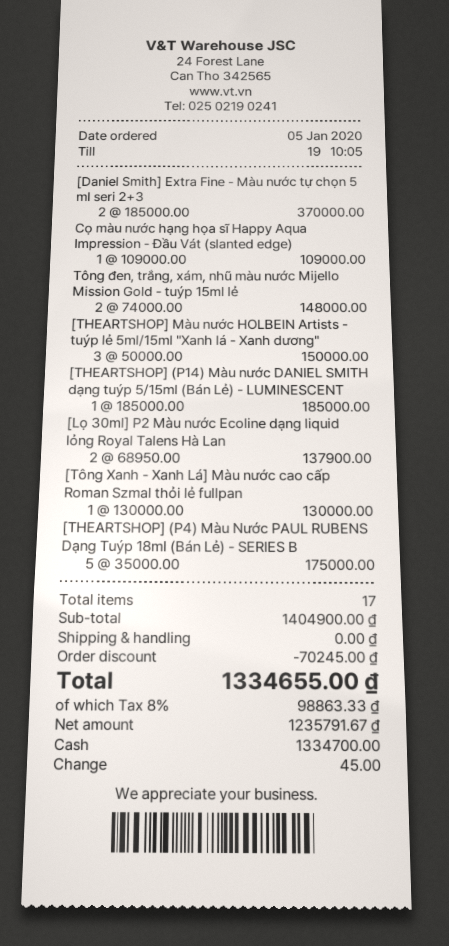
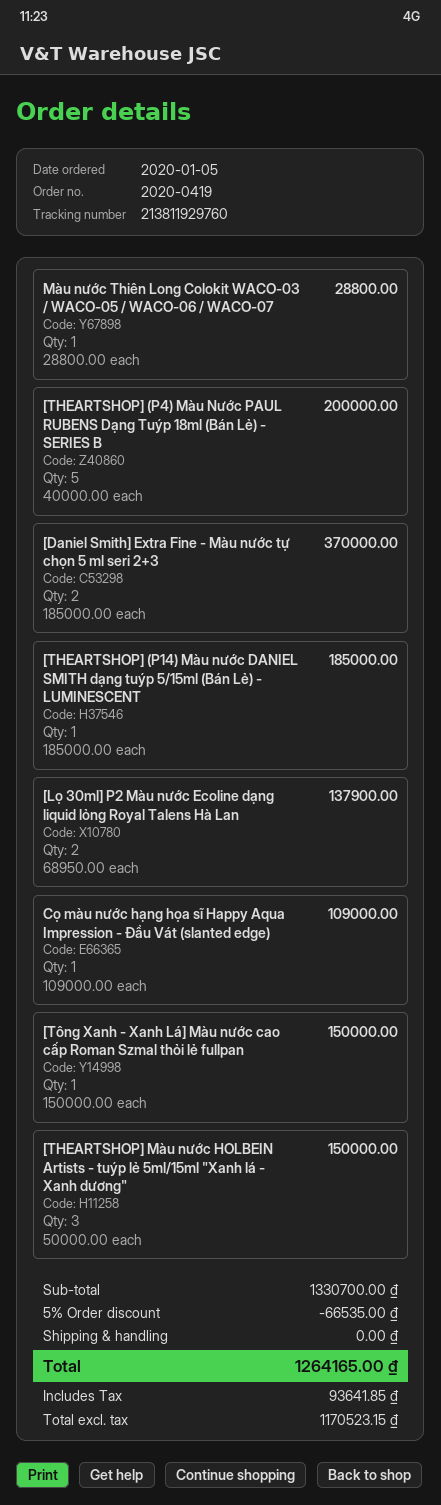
Tông đen, trắng, xám, nhũ màu nước Mijello Mission Gold - tuýp 15ml lẻ: 2 x 74000.00 = 148000.00 -> none
[Tông Xanh - Xanh Lá] Màu nước cao cấp Roman Szmal thỏi lẻ fullpan: 1 x 130000.00 = 130000.00 -> 1 x 150000.00 = 150000.00
[THEARTSHOP] (P4) Màu Nước PAUL RUBENS Dạng Tuýp 18ml (Bán Lẻ) - SERIES B: 5 x 35000.00 = 175000.00 -> 5 x 40000.00 = 200000.00
Màu nước Thiên Long Colokit WACO-03 / WACO-05 / WACO-06 / WACO-07: none -> 1 x 28800.00 = 28800.00
subtotal: 1404900.00 -> 1330700.00
discount: 70245.00 -> 66535.00
net: 1235791.67 -> 1170523.15
tax: 98863.33 -> 93641.85
total: 1334655.00 -> 1264165.00

